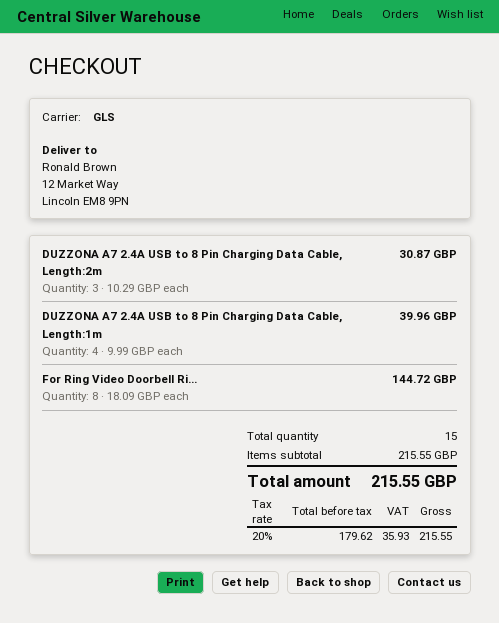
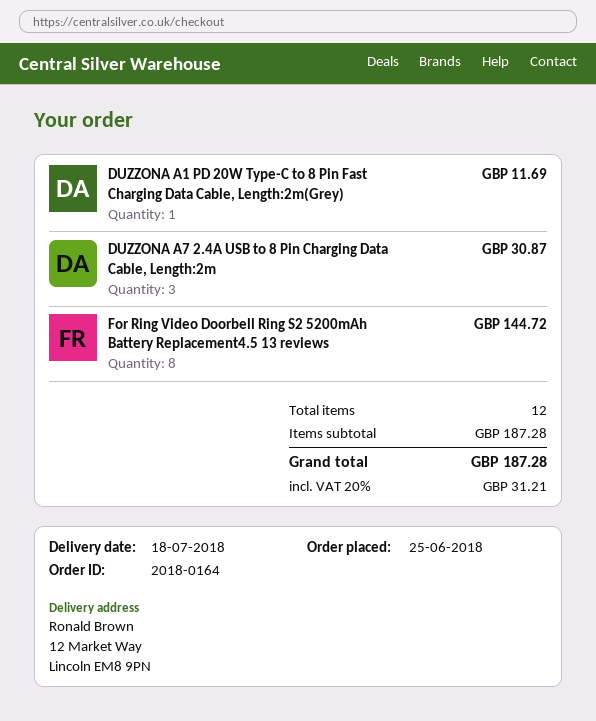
DUZZONA A7 2.4A USB to 8 Pin Charging Data Cable, Length:1m: 4 for 39.96 -> none
DUZZONA A1 PD 20W Type-C to 8 Pin Fast Charging Data Cable, Length:2m(Grey): none -> 1 for 11.69
total quantity: 15 -> 12
subtotal: 215.55 -> 187.28
tax: 20% = 35.93 -> 20% = 31.21
total: 215.55 -> 187.28

